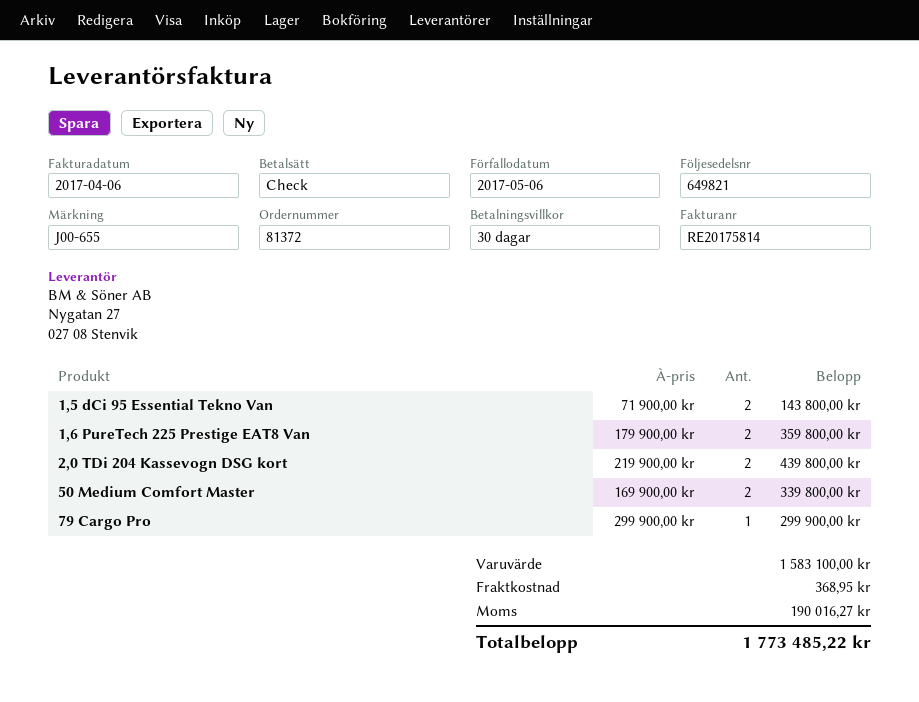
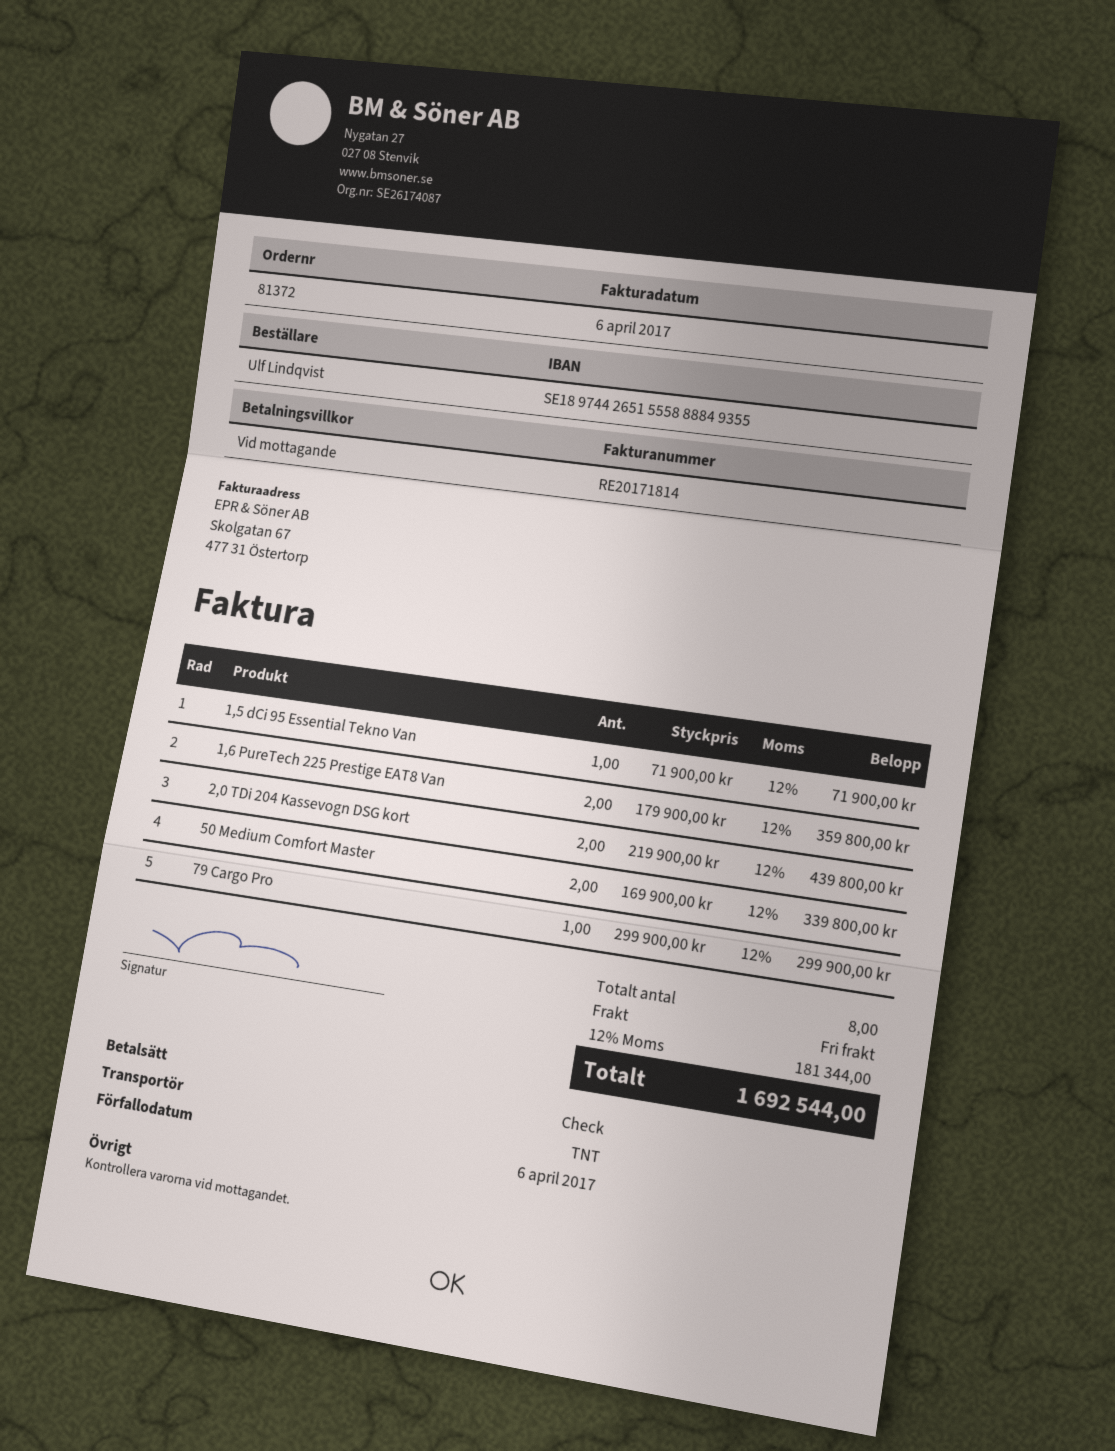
invoice number: RE20175814 -> RE20171814
payment terms: 30 days -> on receipt
due date: 2017-05-06 -> 2017-04-06
1,5 dCi 95 Essential Tekno Van: 2 x 71900.00 = 143800.00 -> 1 x 71900.00 = 71900.00
shipping: 368.95 -> 0.00
tax: 190016.27 -> 181344.00
total: 1773485.22 -> 1692544.00

